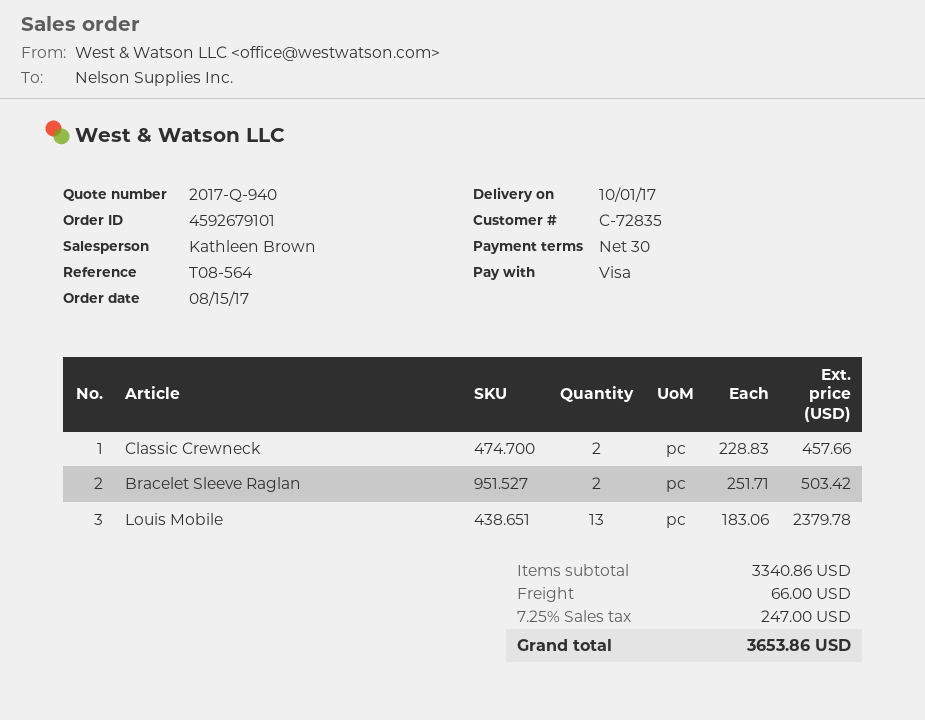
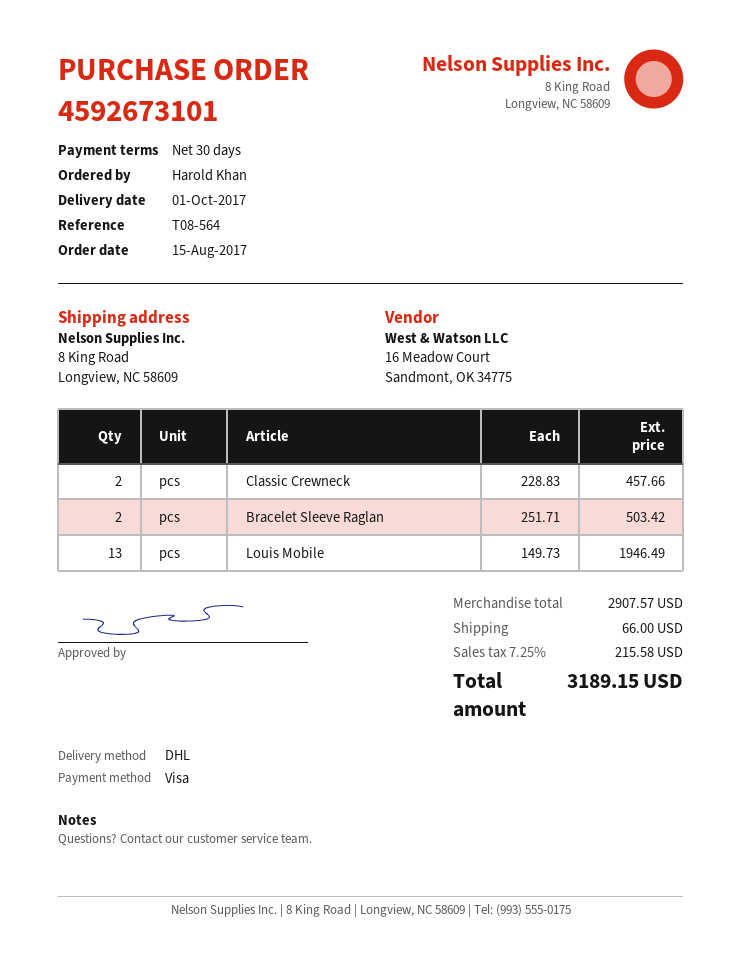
order number: 4592679101 -> 4592673101
Louis Mobile: 13 x 183.06 = 2379.78 -> 13 x 149.73 = 1946.49
subtotal: 3340.86 -> 2907.57
tax: 7.25% = 247.00 -> 7.25% = 215.58
total: 3653.86 -> 3189.15

